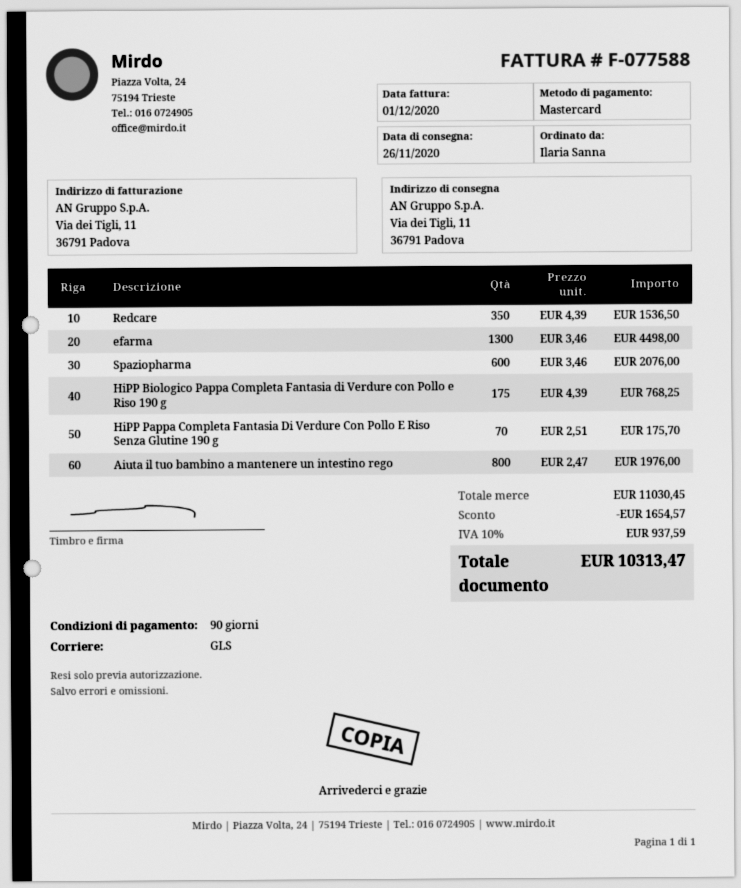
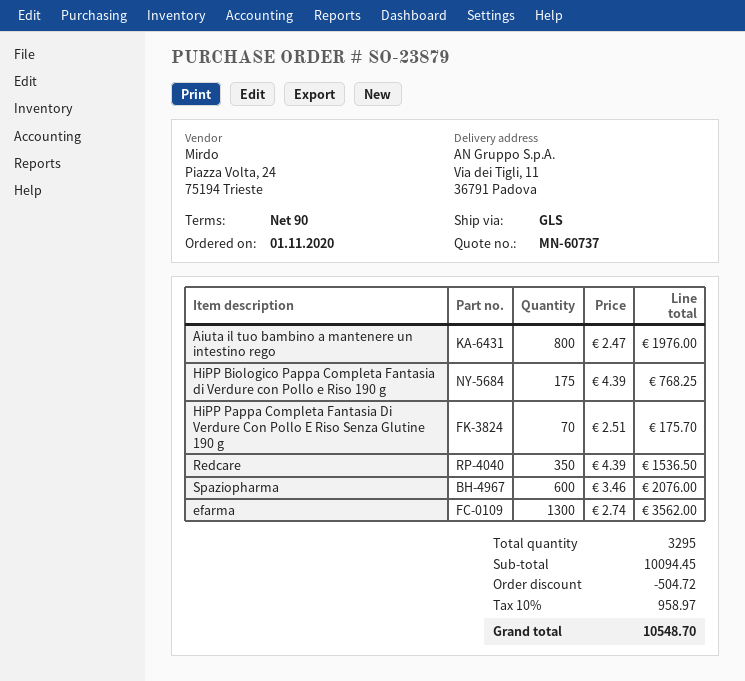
efarma: 1300 x 3.46 = 4498.00 -> 1300 x 2.74 = 3562.00
subtotal: 11030.45 -> 10094.45
discount: 1654.57 -> 504.72
tax: 10% = 937.59 -> 10% = 958.97
total: 10313.47 -> 10548.70

